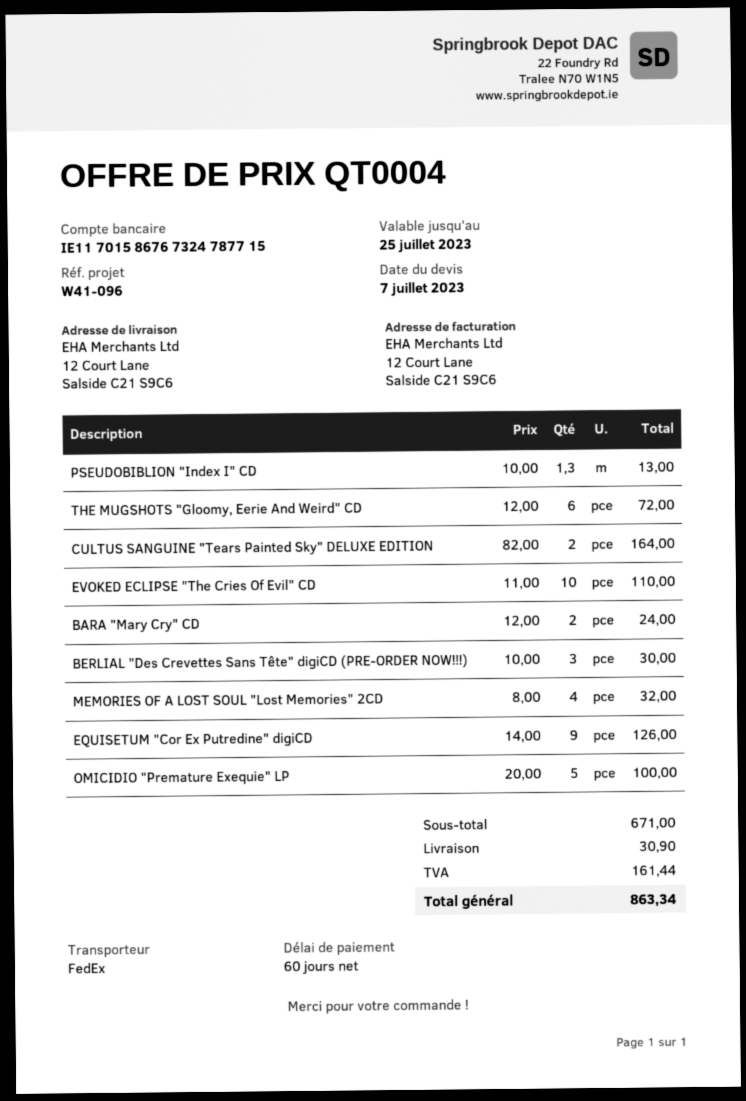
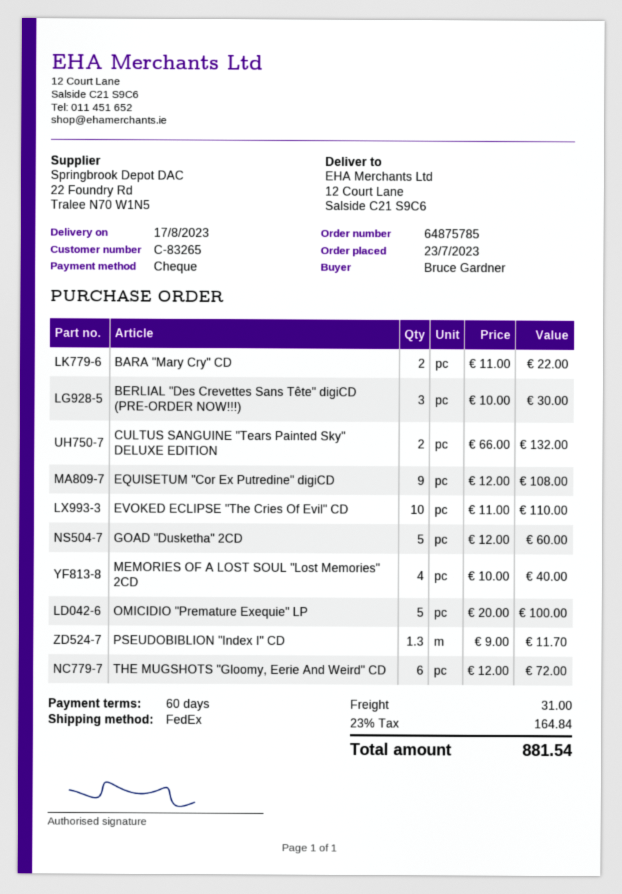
PSEUDOBIBLION "Index I" CD: 1.3 x 10.00 = 13.00 -> 1.3 x 9.00 = 11.70
CULTUS SANGUINE "Tears Painted Sky" DELUXE EDITION: 2 x 82.00 = 164.00 -> 2 x 66.00 = 132.00
BARA "Mary Cry" CD: 2 x 12.00 = 24.00 -> 2 x 11.00 = 22.00
MEMORIES OF A LOST SOUL "Lost Memories" 2CD: 4 x 8.00 = 32.00 -> 4 x 10.00 = 40.00
EQUISETUM "Cor Ex Putredine" digiCD: 9 x 14.00 = 126.00 -> 9 x 12.00 = 108.00
GOAD "Dusketha" 2CD: none -> 5 x 12.00 = 60.00
shipping: 30.90 -> 31.00
tax: 161.44 -> 164.84
total: 863.34 -> 881.54

